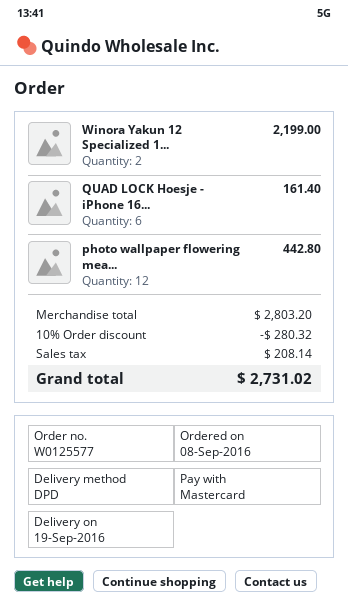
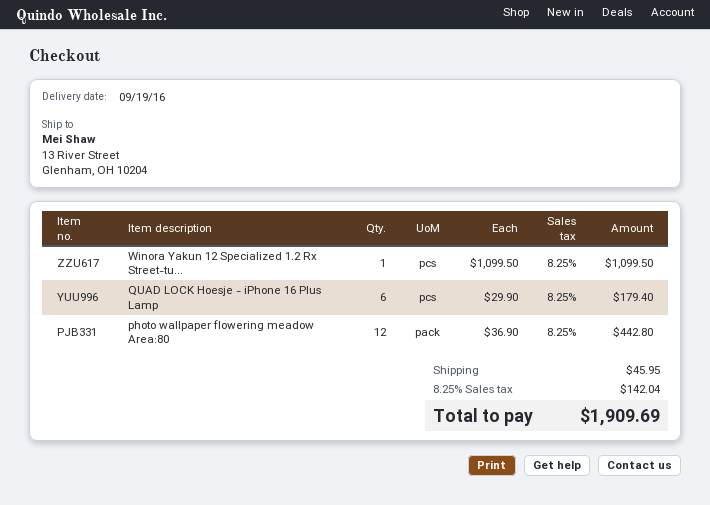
Winora Yakun 12 Specialized 1...: 2 for 2199.00 -> 1 for 1099.50
QUAD LOCK Hoesje - iPhone 16...: 6 for 161.40 -> 6 for 179.40
discount: 10% = 280.32 -> none
shipping: none -> 45.95
tax: 208.14 -> 142.04
total: 2731.02 -> 1909.69

